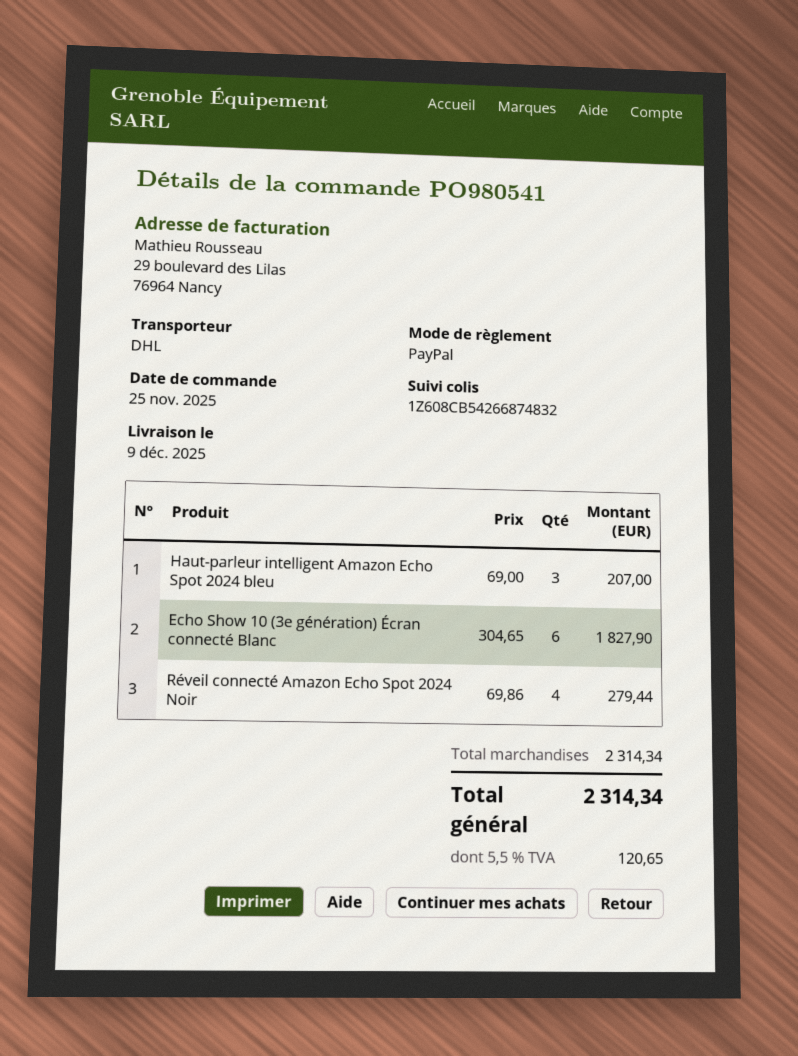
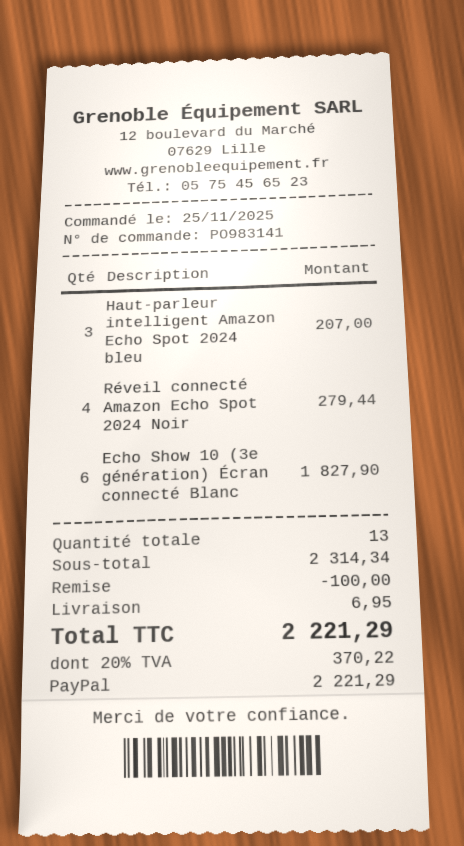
order number: PO980541 -> PO983141
discount: none -> 100.00
shipping: none -> 6.95
tax: 5.5% = 120.65 -> 20% = 370.22
total: 2314.34 -> 2221.29

